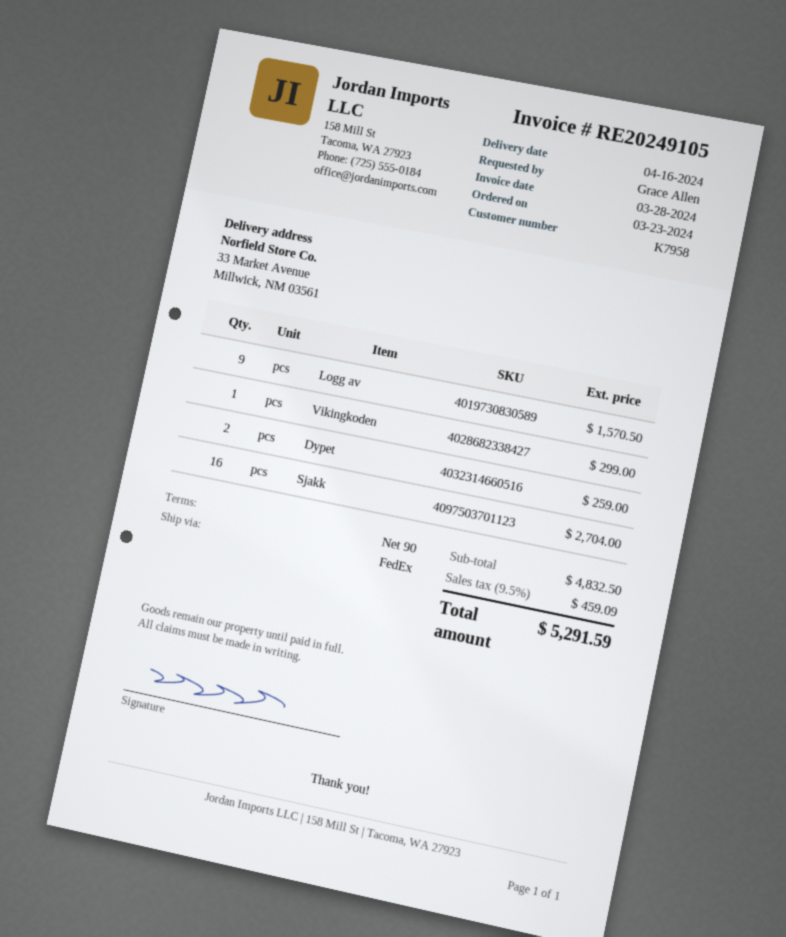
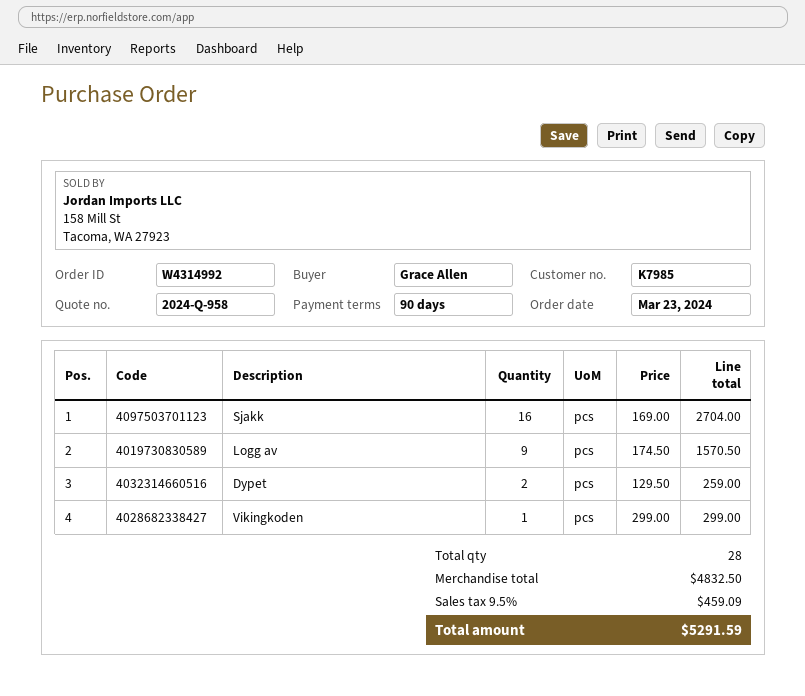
customer number: K7958 -> K7985

